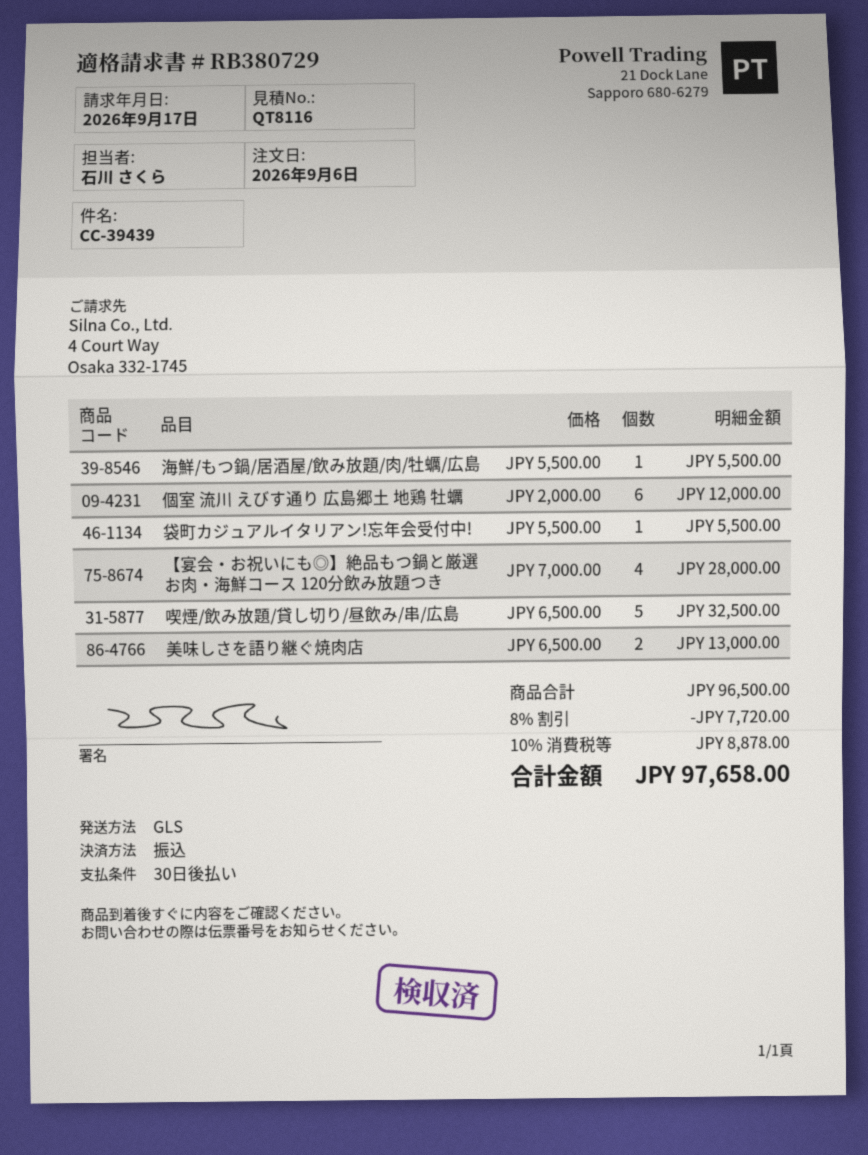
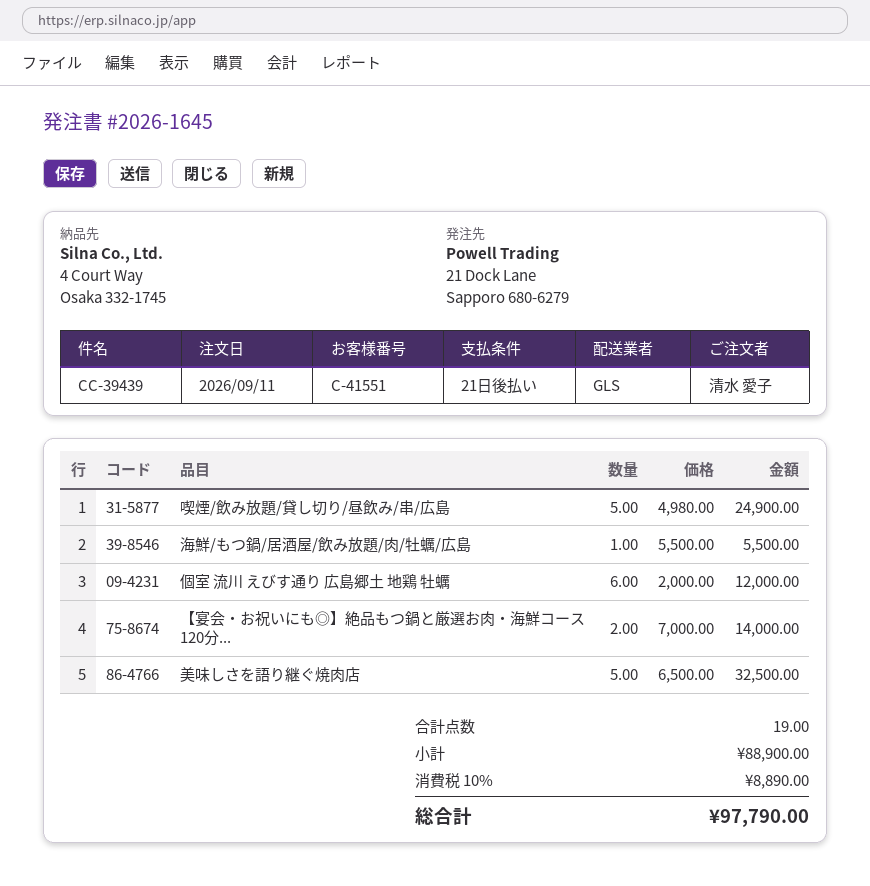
order date: 2026-09-06 -> 2026-09-11
payment terms: 30 days -> 21 days
袋町カジュアルイタリアン!忘年会受付中!: 1 x 5500.00 = 5500.00 -> none
【宴会・お祝いにも◎】絶品もつ鍋と厳選お肉・海鮮コース 120分飲み放題つき: 4 x 7000.00 = 28000.00 -> 2 x 7000.00 = 14000.00
喫煙/飲み放題/貸し切り/昼飲み/串/広島: 5 x 6500.00 = 32500.00 -> 5 x 4980.00 = 24900.00
美味しさを語り継ぐ焼肉店: 2 x 6500.00 = 13000.00 -> 5 x 6500.00 = 32500.00
subtotal: 96500.00 -> 88900.00
discount: 8% = 7720.00 -> none
tax: 10% = 8878.00 -> 10% = 8890.00
total: 97658.00 -> 97790.00

